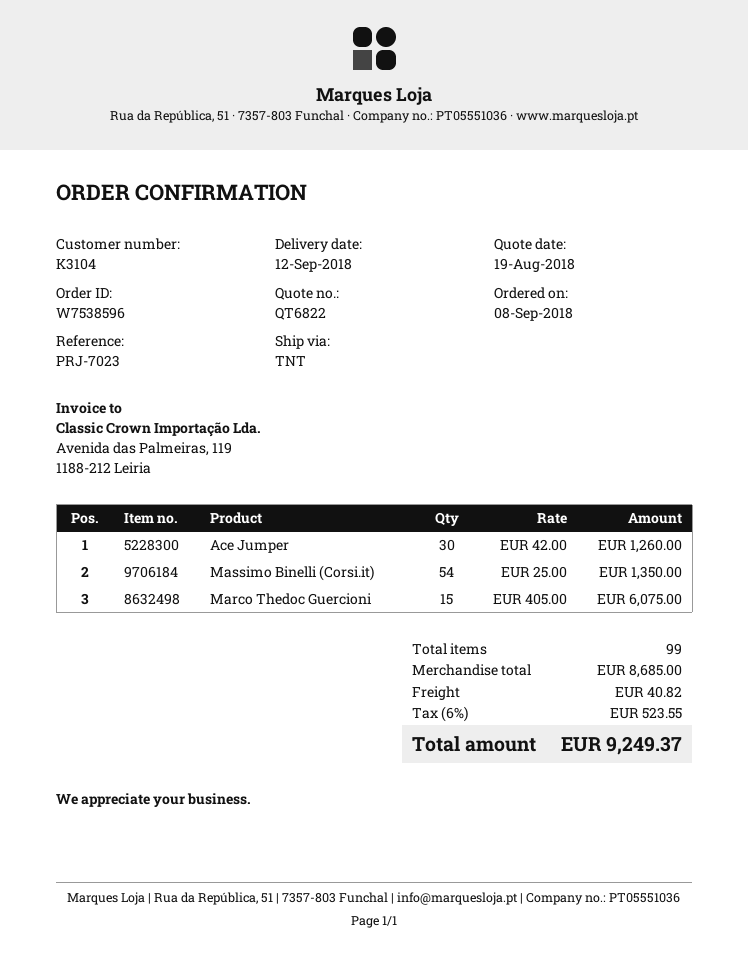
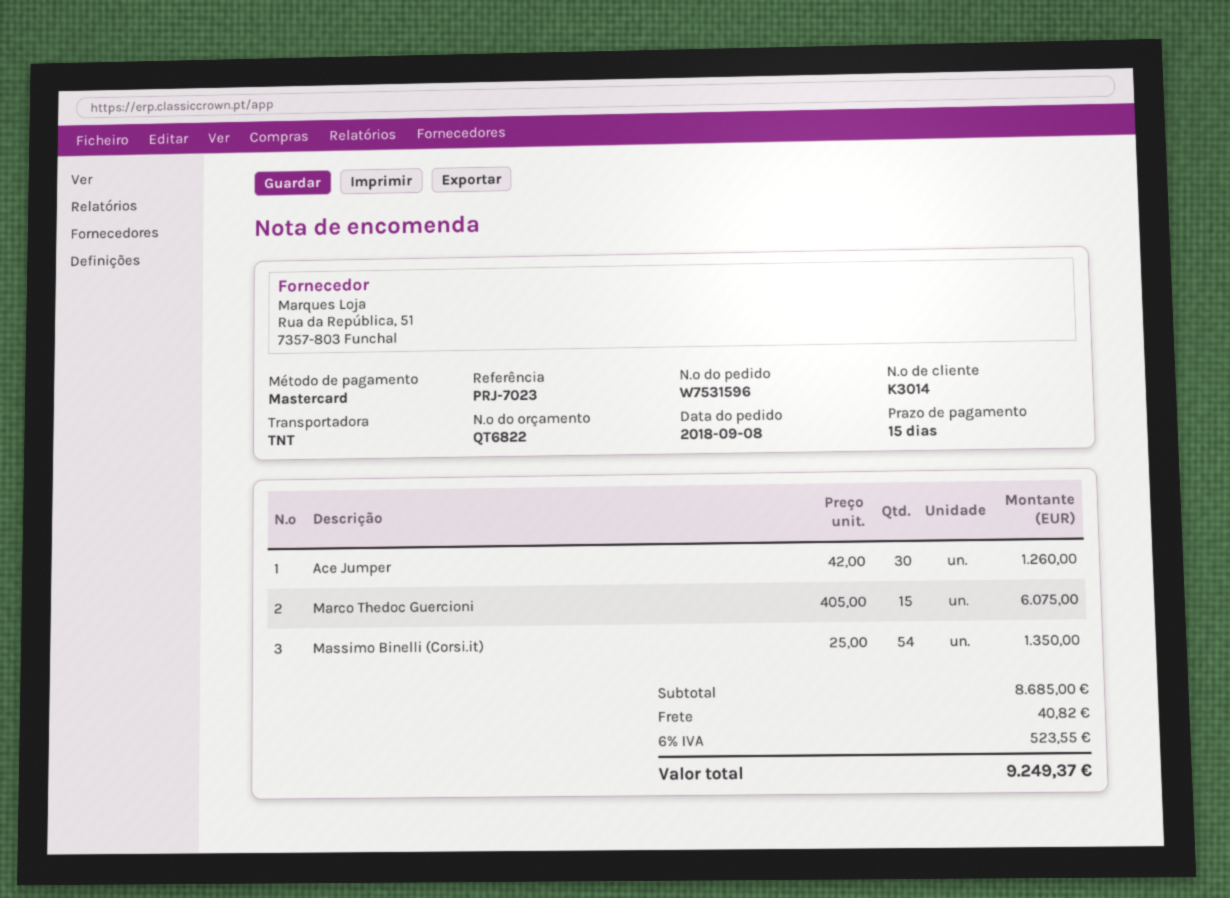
order number: W7538596 -> W7531596
customer number: K3104 -> K3014

